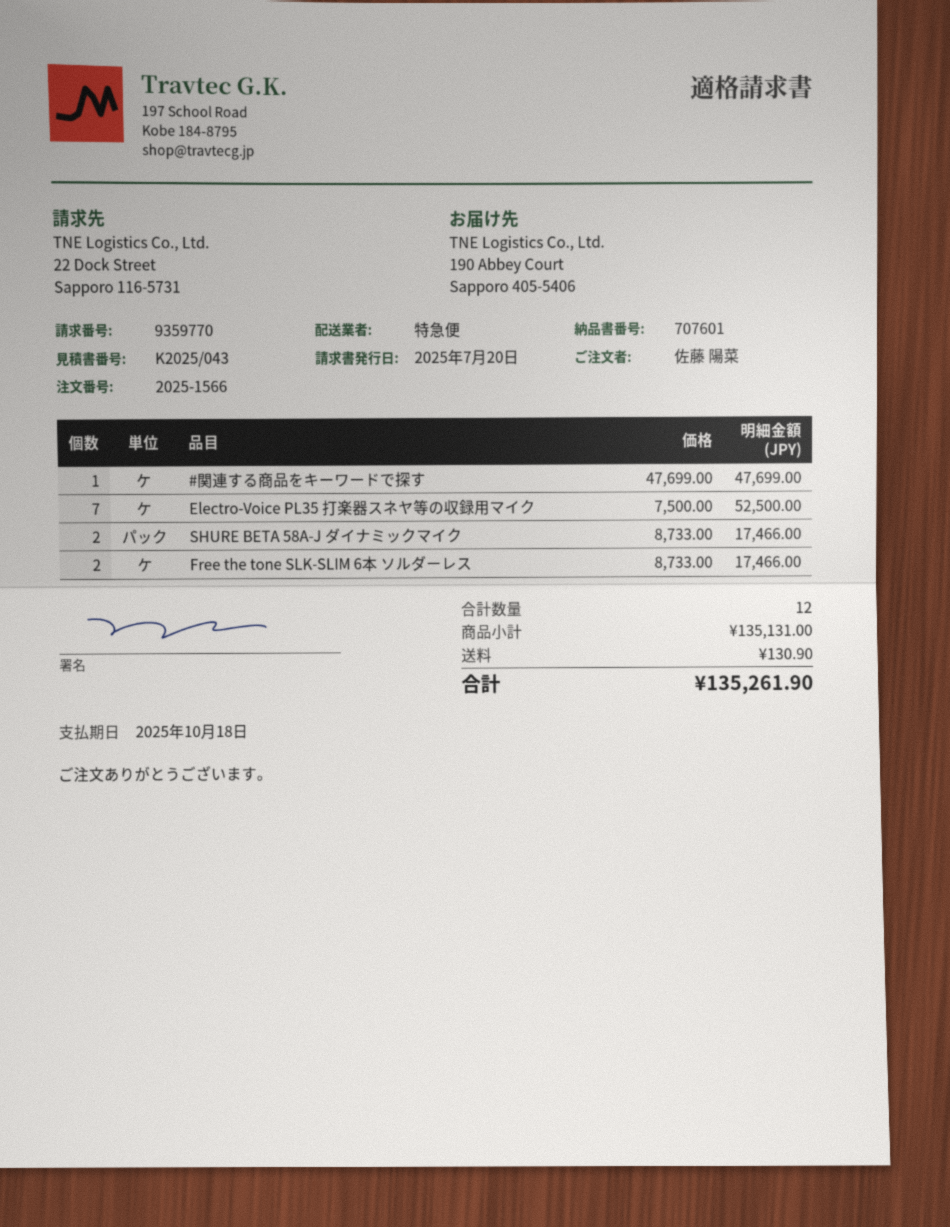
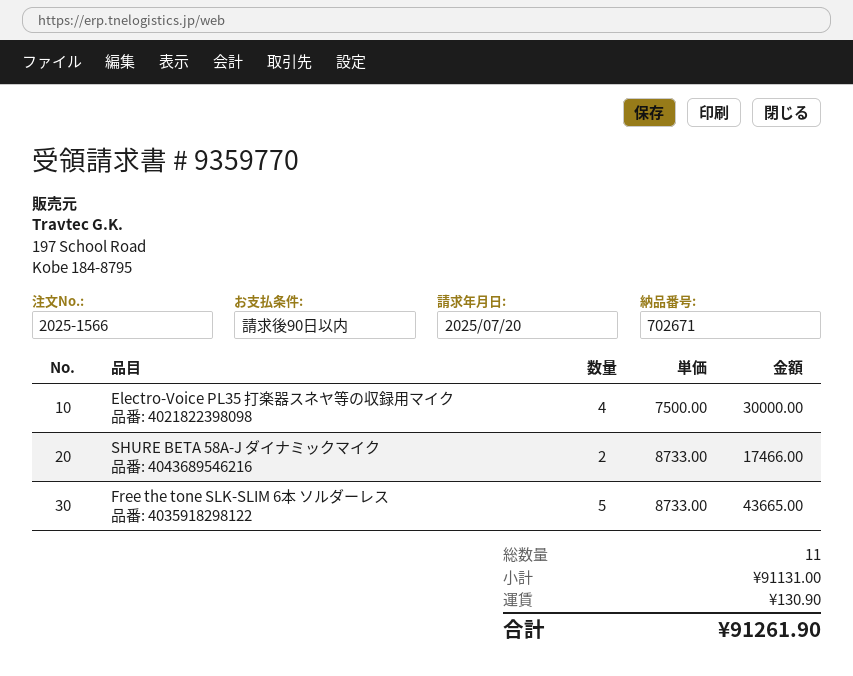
delivery note number: 707601 -> 702671
#関連する商品をキーワードで探す: 1 x 47699.00 = 47699.00 -> none
Electro-Voice PL35 打楽器スネヤ等の収録用マイク: 7 x 7500.00 = 52500.00 -> 4 x 7500.00 = 30000.00
Free the tone SLK-SLIM 6本 ソルダーレス: 2 x 8733.00 = 17466.00 -> 5 x 8733.00 = 43665.00
total quantity: 12 -> 11
subtotal: 135131.00 -> 91131.00
total: 135261.90 -> 91261.90

